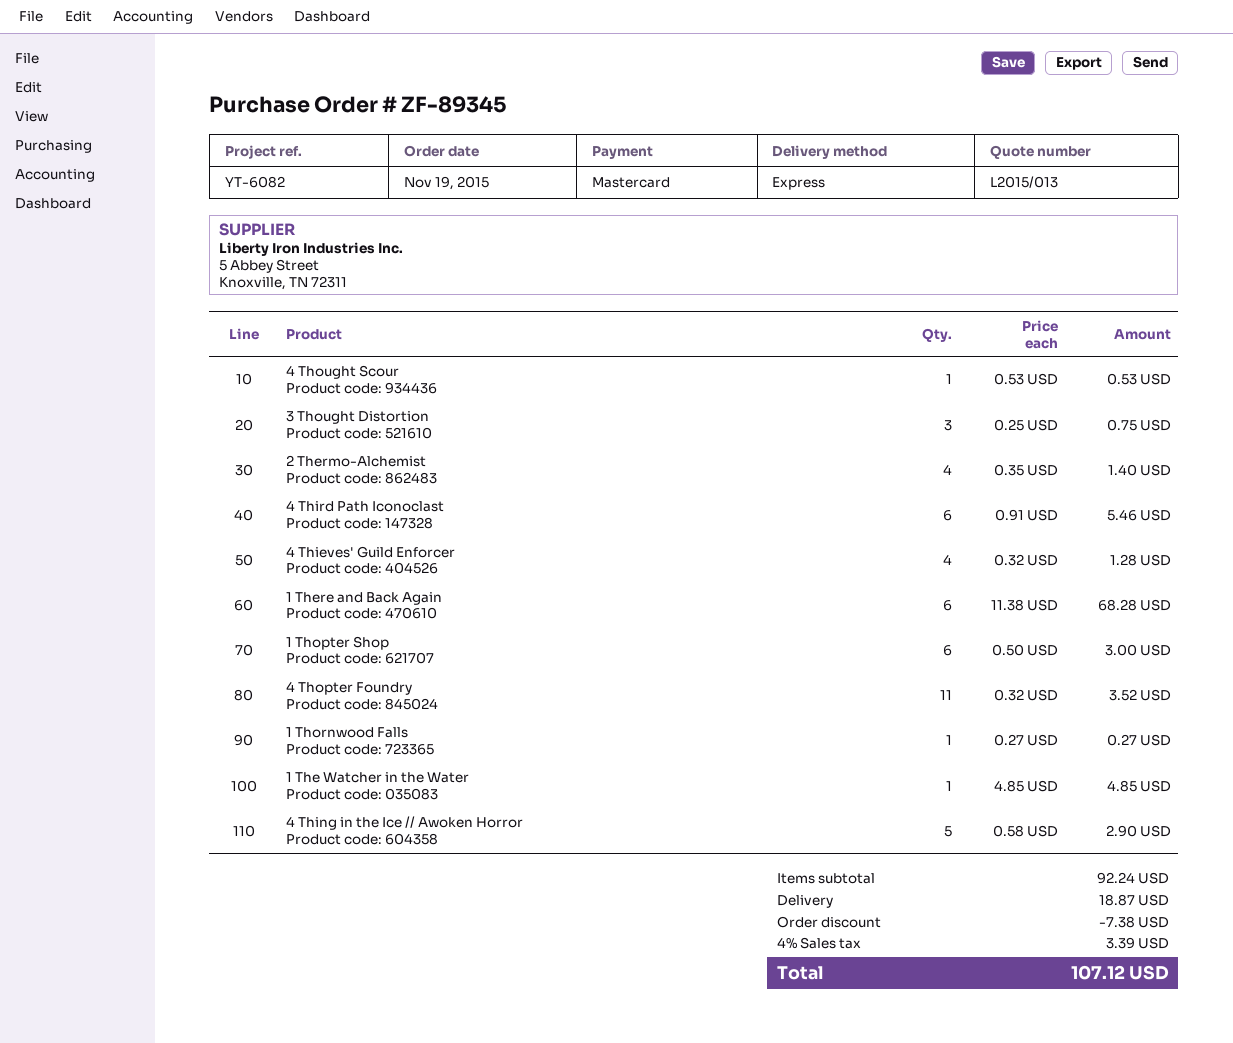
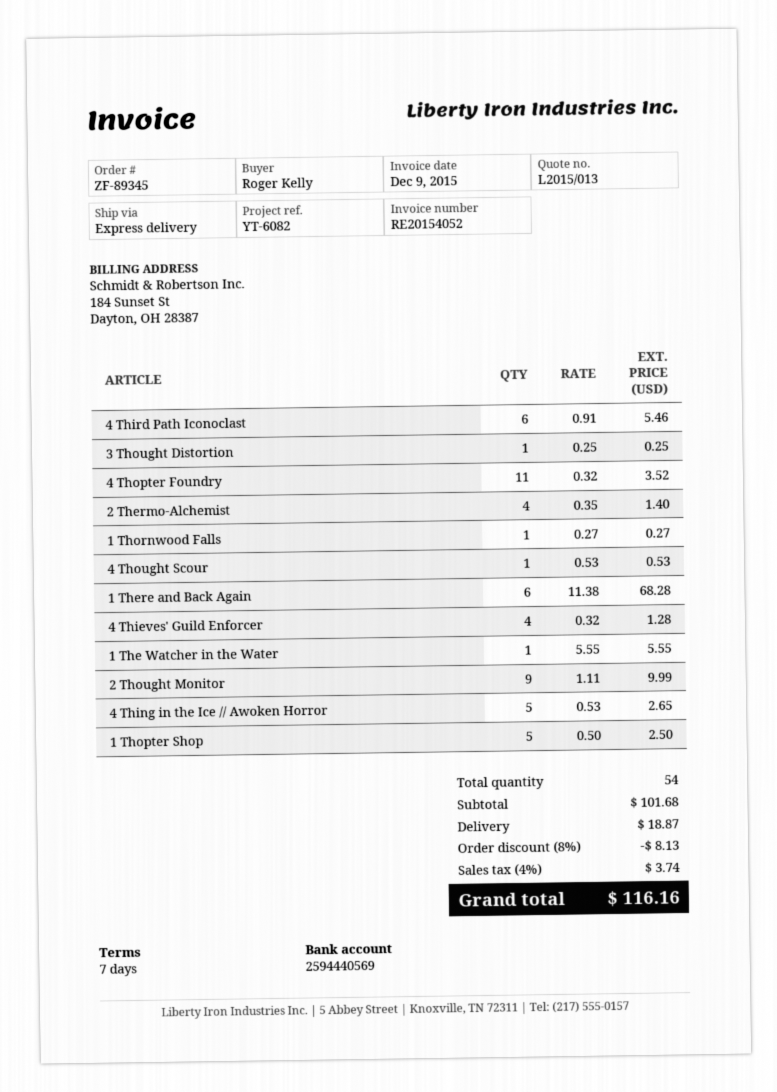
3 Thought Distortion: 3 x 0.25 = 0.75 -> 1 x 0.25 = 0.25
1 Thopter Shop: 6 x 0.50 = 3.00 -> 5 x 0.50 = 2.50
1 The Watcher in the Water: 1 x 4.85 = 4.85 -> 1 x 5.55 = 5.55
4 Thing in the Ice // Awoken Horror: 5 x 0.58 = 2.90 -> 5 x 0.53 = 2.65
2 Thought Monitor: none -> 9 x 1.11 = 9.99
subtotal: 92.24 -> 101.68
discount: 7.38 -> 8.13
tax: 4% = 3.39 -> 4% = 3.74
total: 107.12 -> 116.16

